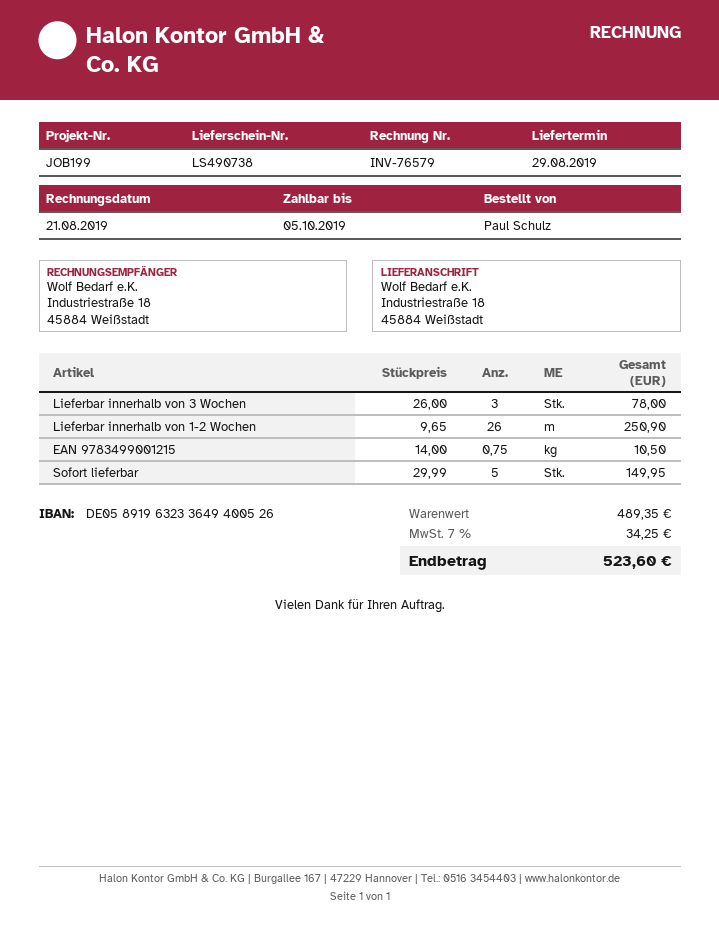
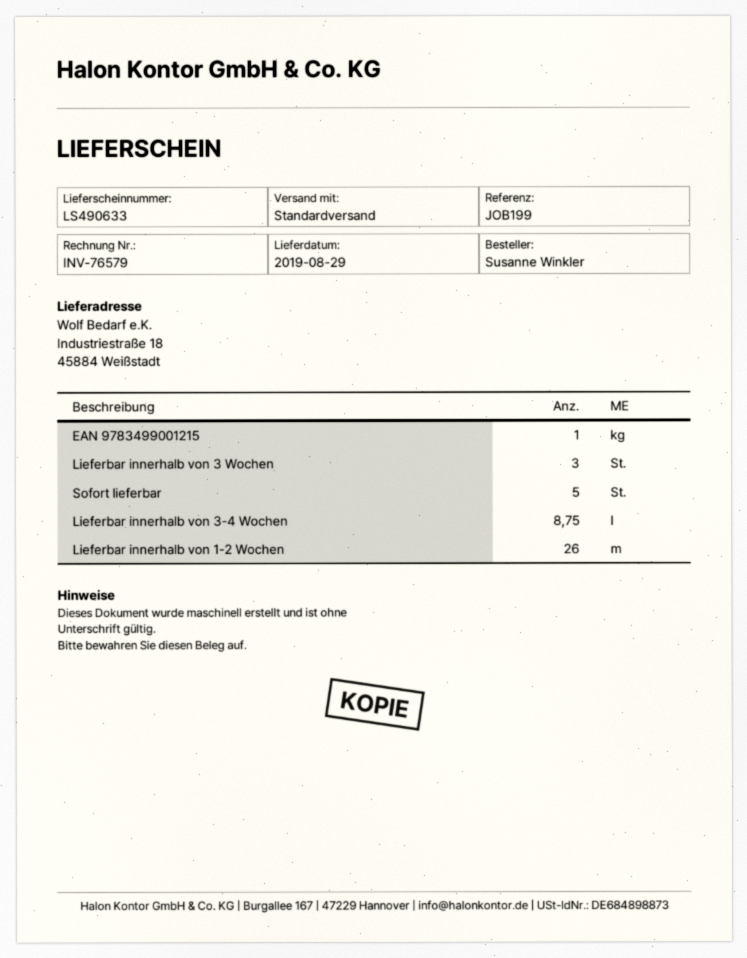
delivery note number: LS490738 -> LS490633
ordered by: Paul Schulz -> Susanne Winkler
EAN 9783499001215: 0.75 -> 1
Lieferbar innerhalb von 3-4 Wochen: none -> 8.75

